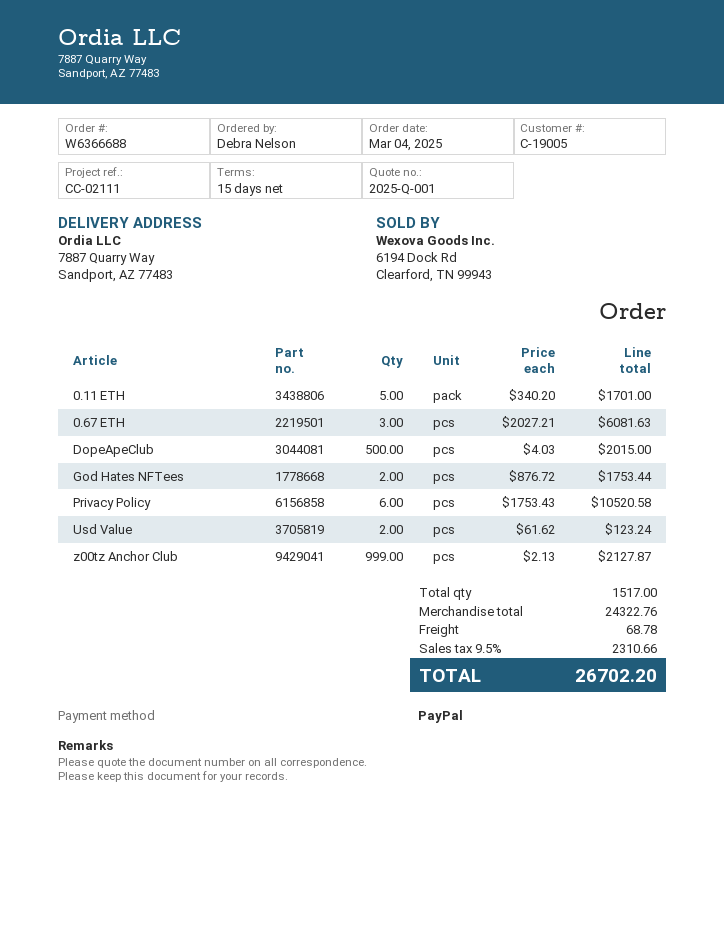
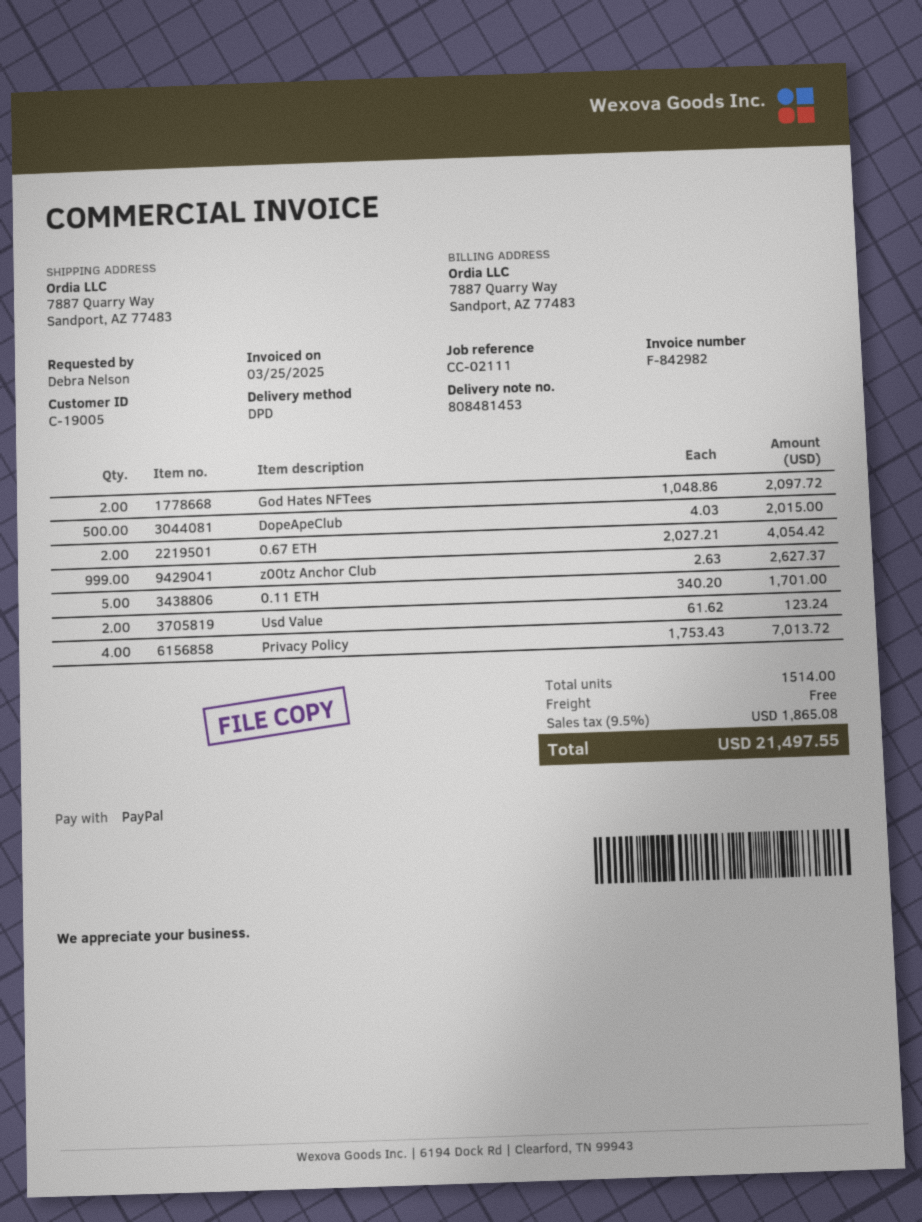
0.67 ETH: 3 x 2027.21 = 6081.63 -> 2 x 2027.21 = 4054.42
God Hates NFTees: 2 x 876.72 = 1753.44 -> 2 x 1048.86 = 2097.72
Privacy Policy: 6 x 1753.43 = 10520.58 -> 4 x 1753.43 = 7013.72
z00tz Anchor Club: 999 x 2.13 = 2127.87 -> 999 x 2.63 = 2627.37
total quantity: 1517 -> 1514
shipping: 68.78 -> 0.00
tax: 9.5% = 2310.66 -> 9.5% = 1865.08
total: 26702.20 -> 21497.55

